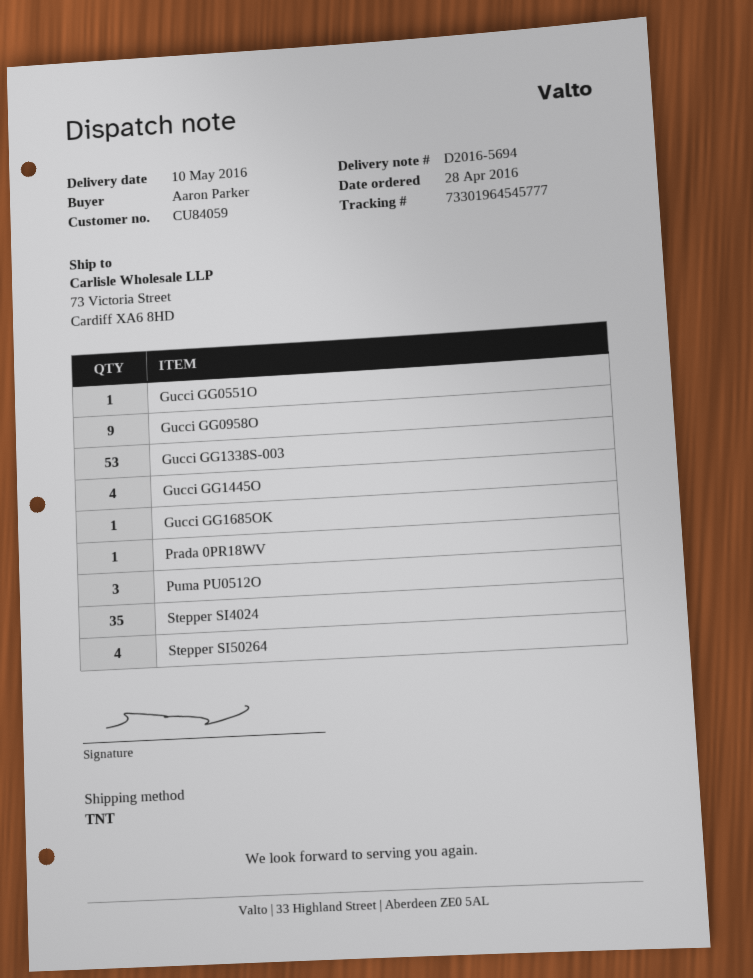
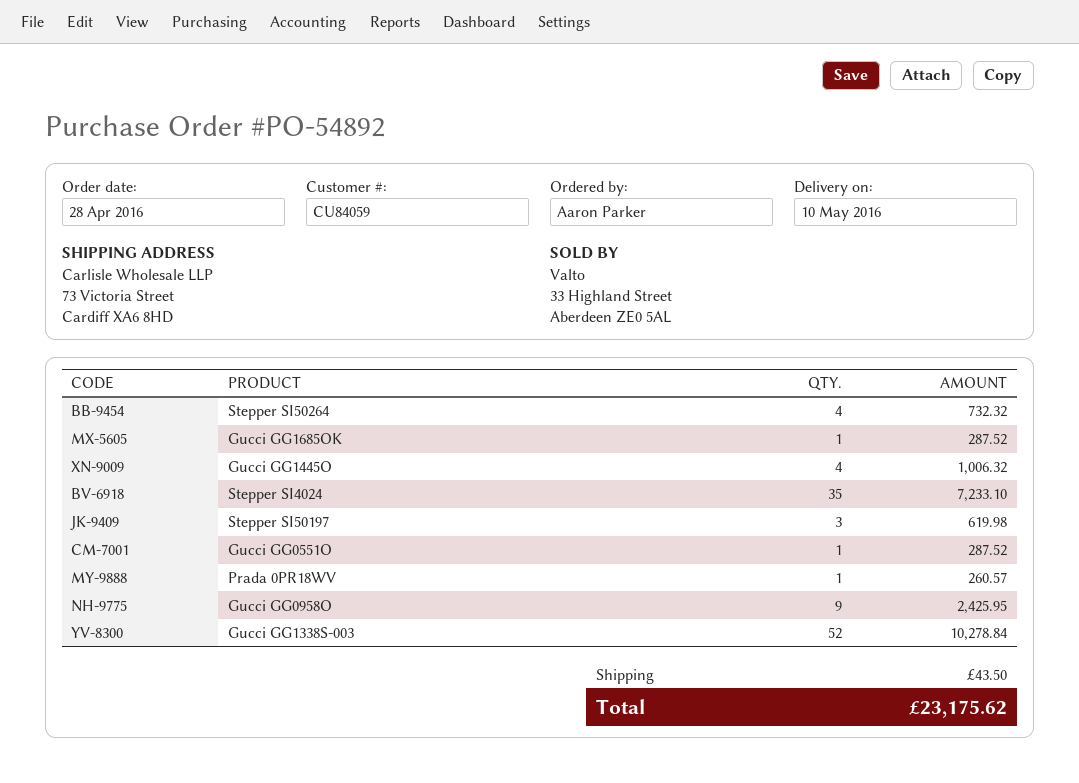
Gucci GG1338S-003: 53 -> 52
Puma PU0512O: 3 -> none
Stepper SI50197: none -> 3

